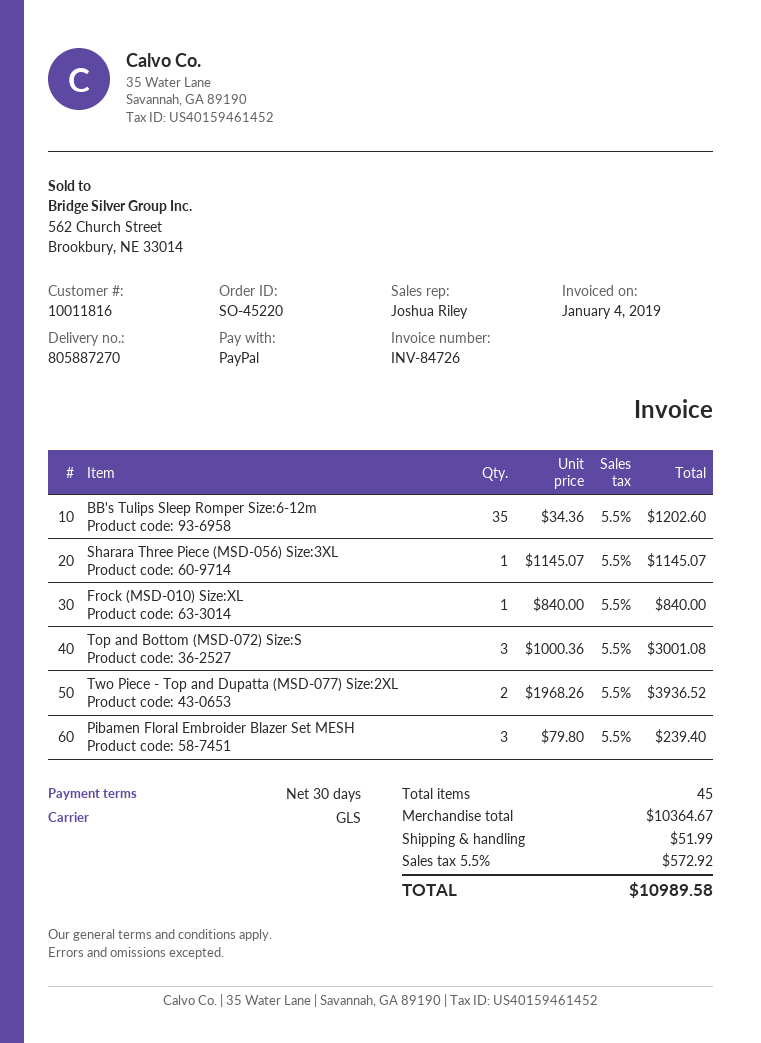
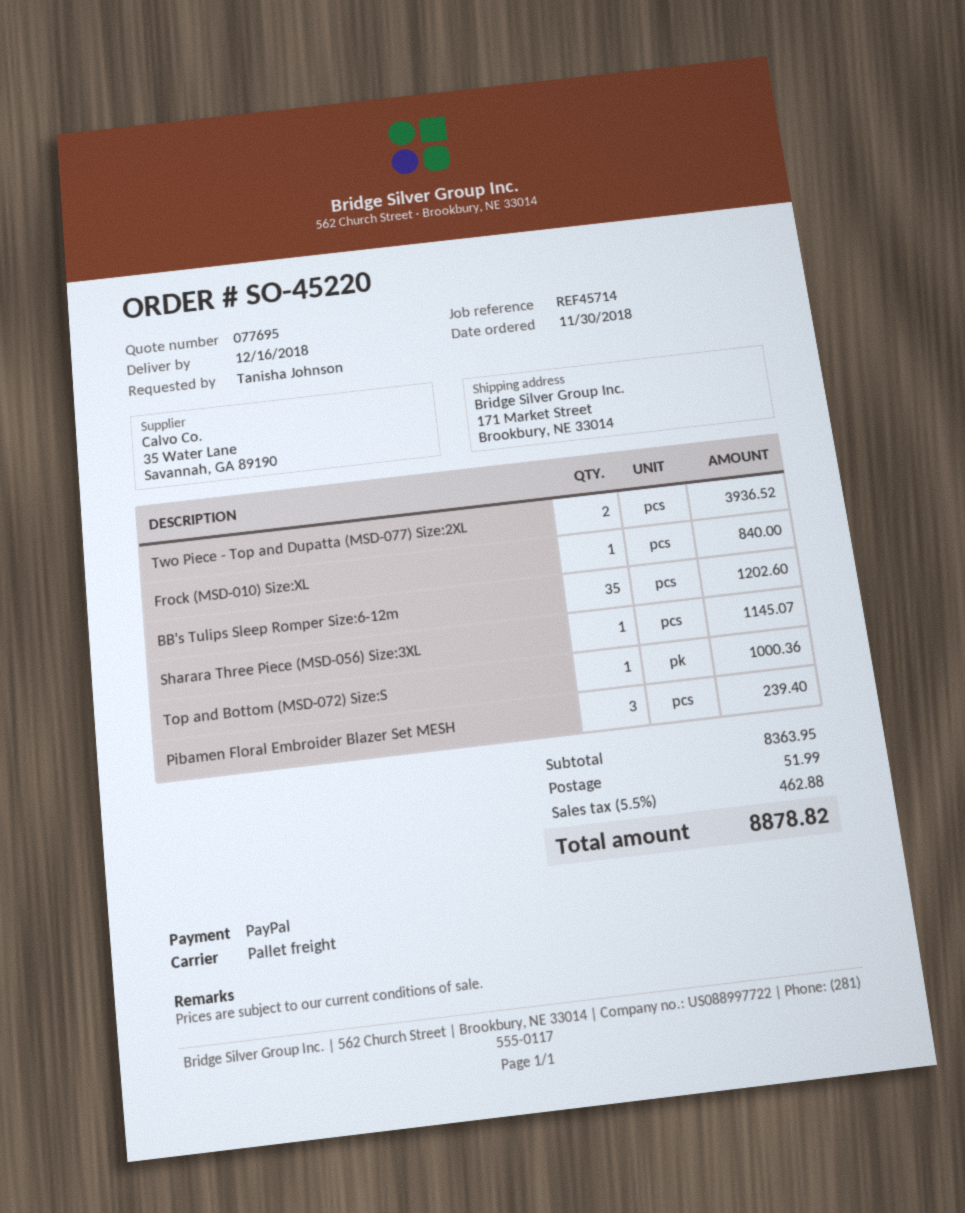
shipping method: GLS -> pallet freight
Top and Bottom (MSD-072) Size:S: 3 for 3001.08 -> 1 for 1000.36
subtotal: 10364.67 -> 8363.95
tax: 5.5% = 572.92 -> 5.5% = 462.88
total: 10989.58 -> 8878.82

